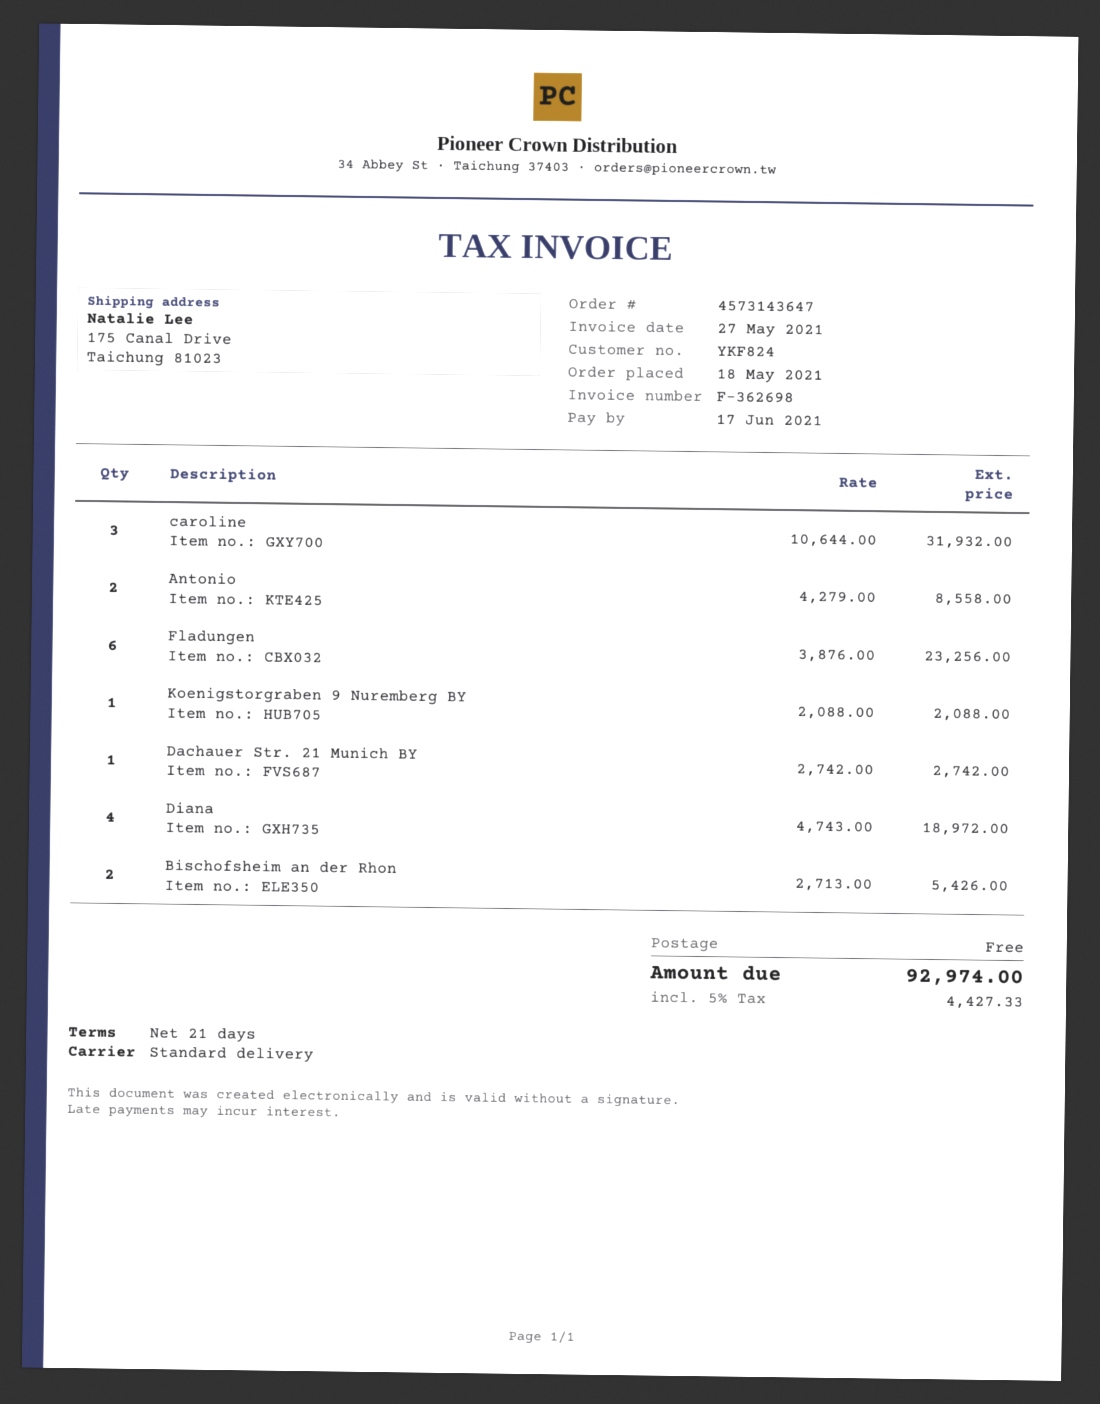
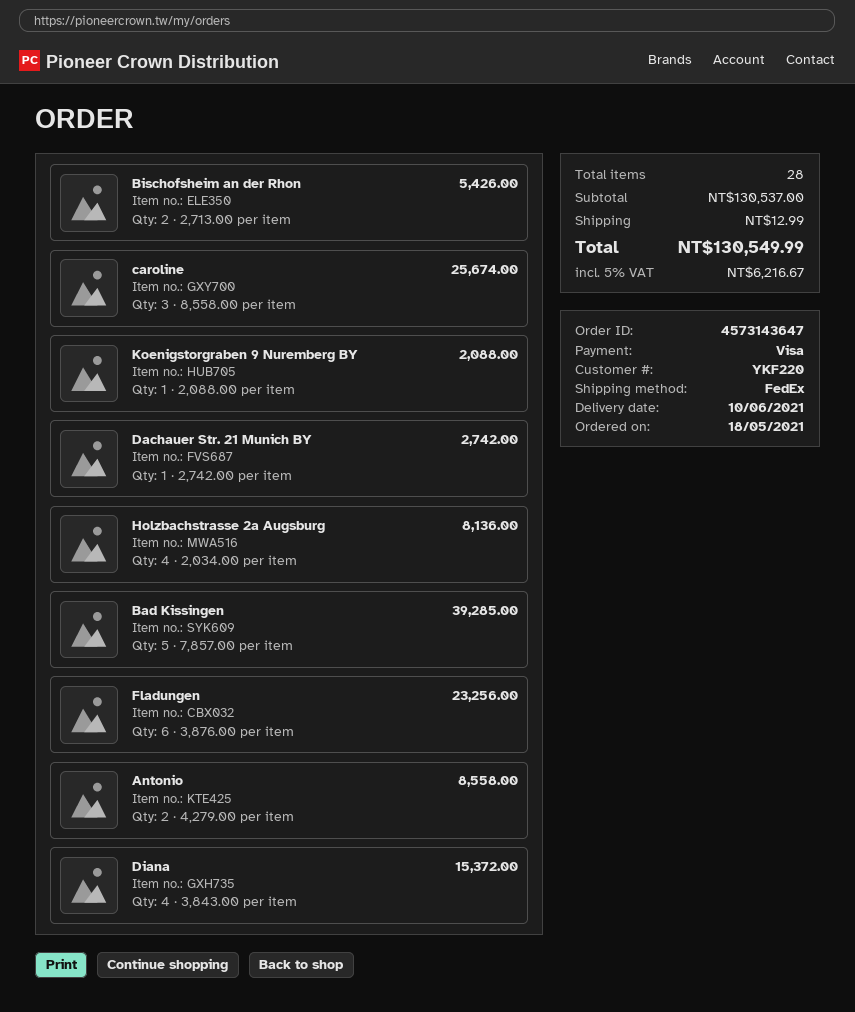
customer number: YKF824 -> YKF220
shipping method: standard -> FedEx
caroline: 3 x 10644.00 = 31932.00 -> 3 x 8558.00 = 25674.00
Diana: 4 x 4743.00 = 18972.00 -> 4 x 3843.00 = 15372.00
Holzbachstrasse 2a Augsburg: none -> 4 x 2034.00 = 8136.00
Bad Kissingen: none -> 5 x 7857.00 = 39285.00
shipping: 0.00 -> 12.99
tax: 5% = 4427.33 -> 5% = 6216.67
total: 92974.00 -> 130549.99

